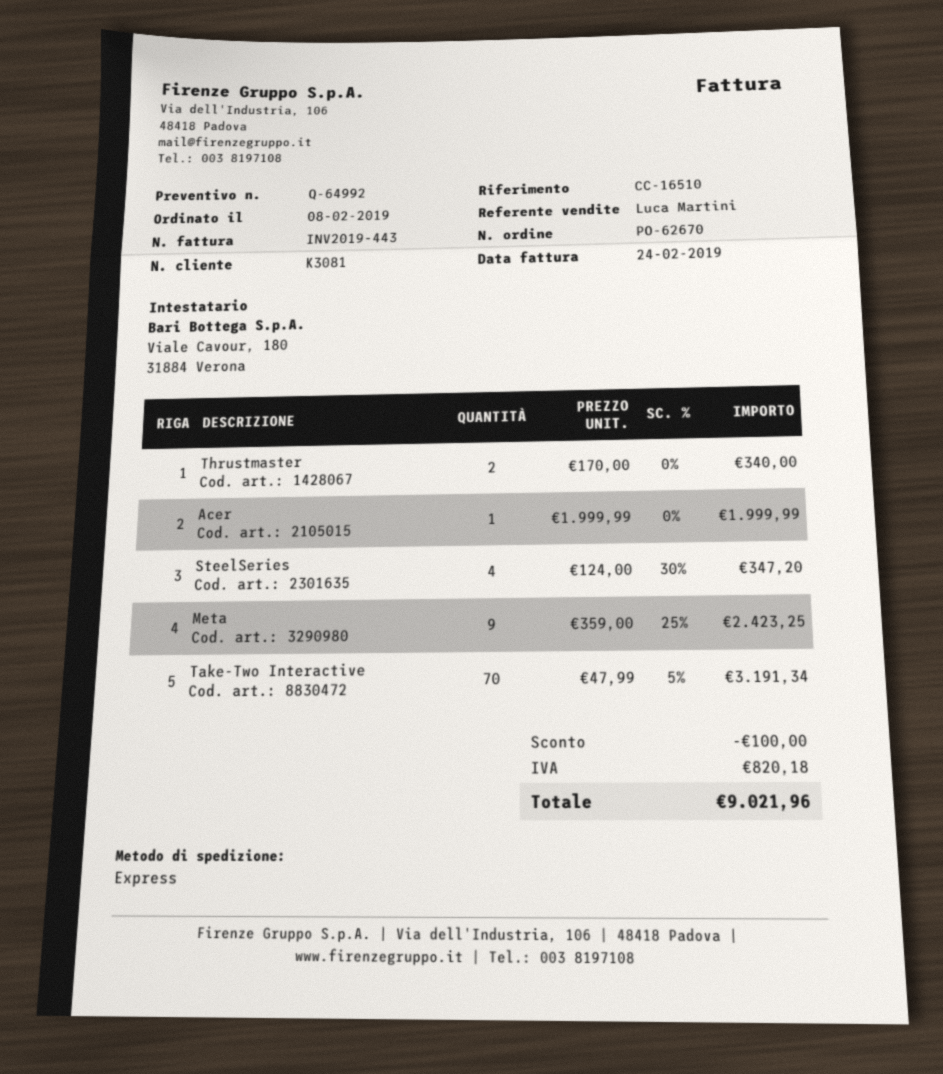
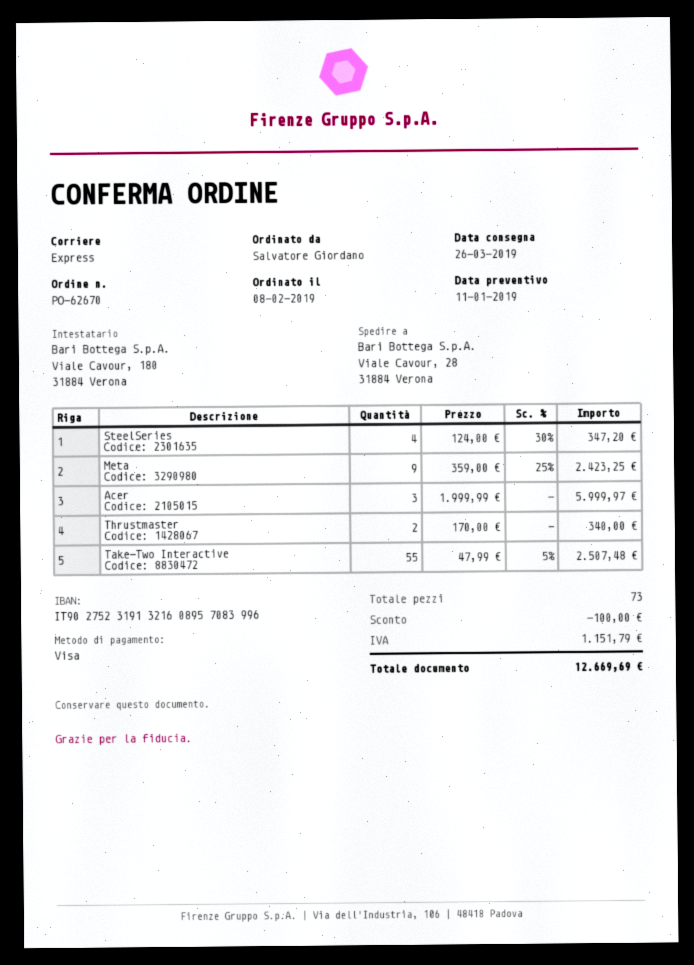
Acer: 1 x 1999.99 = 1999.99 -> 3 x 1999.99 = 5999.97
Take-Two Interactive: 70 x 47.99 - 5% = 3191.34 -> 55 x 47.99 - 5% = 2507.48
tax: 820.18 -> 1151.79
total: 9021.96 -> 12669.69

